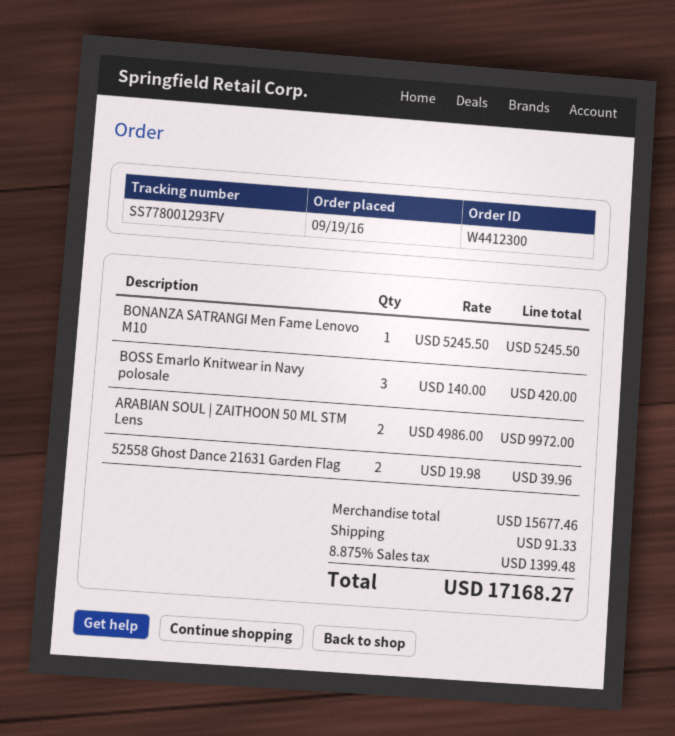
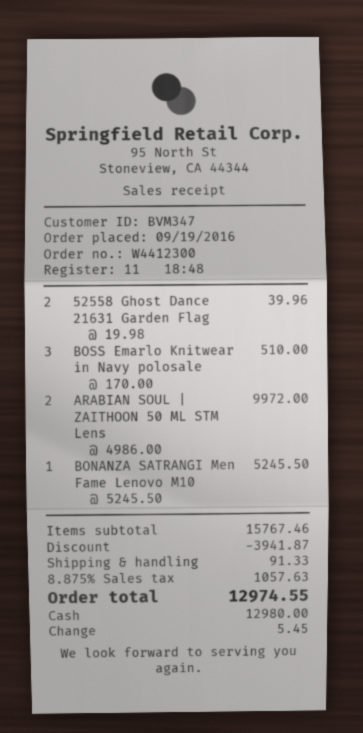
BOSS Emarlo Knitwear in Navy polosale: 3 x 140.00 = 420.00 -> 3 x 170.00 = 510.00
subtotal: 15677.46 -> 15767.46
discount: none -> 3941.87
tax: 8.875% = 1399.48 -> 8.875% = 1057.63
total: 17168.27 -> 12974.55

